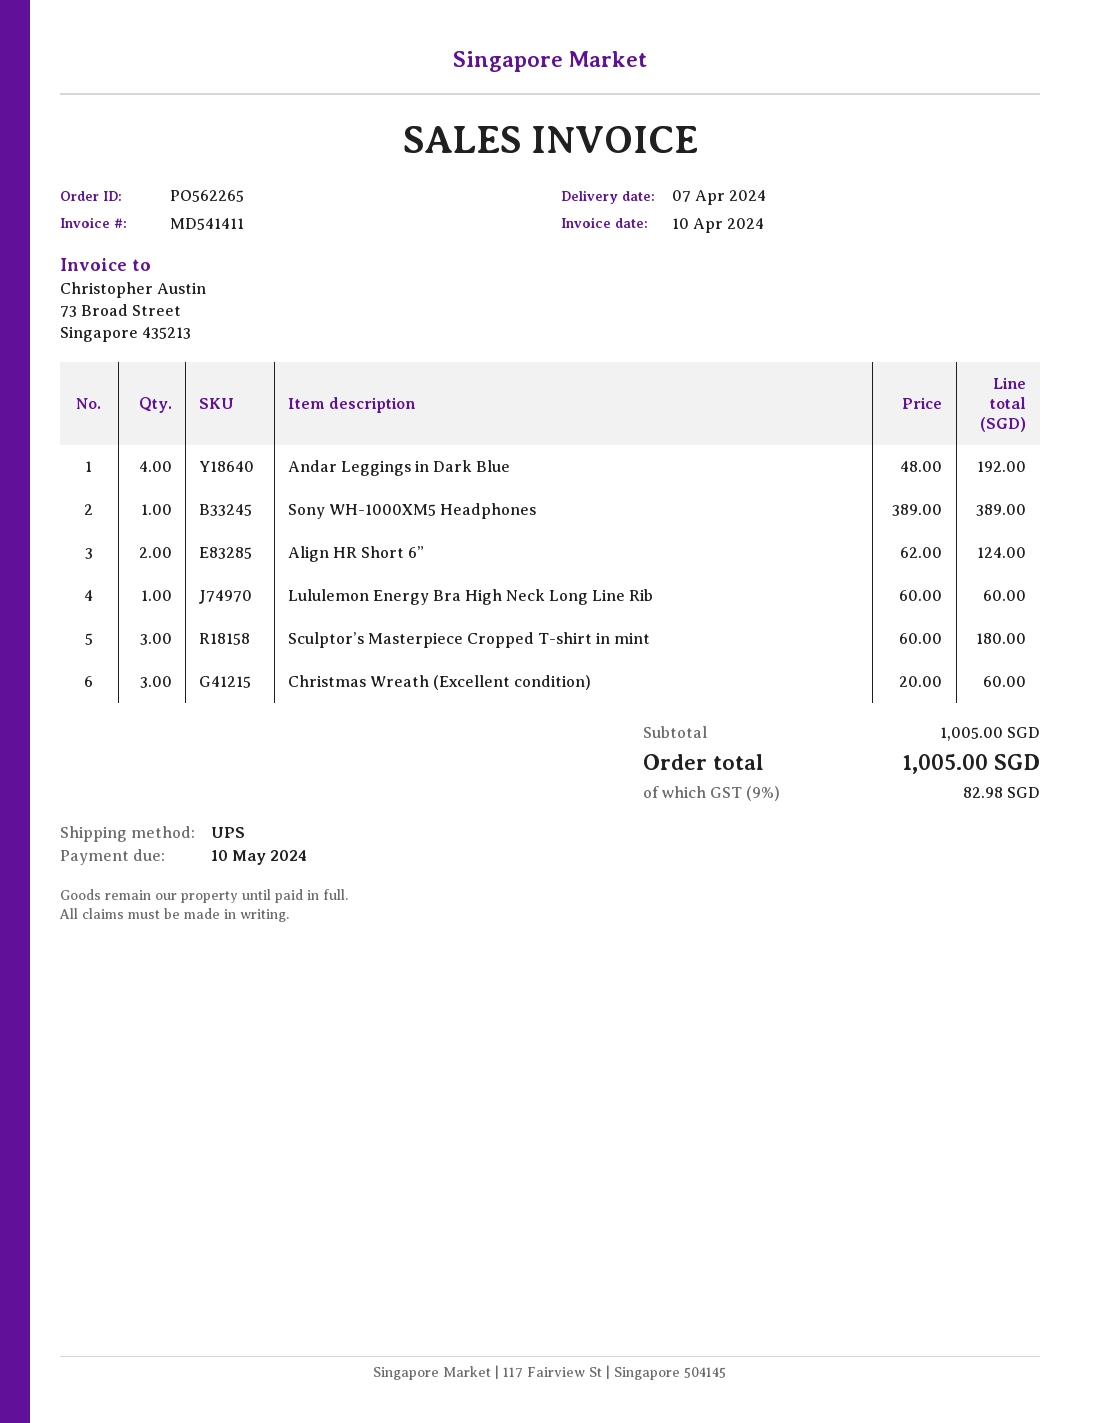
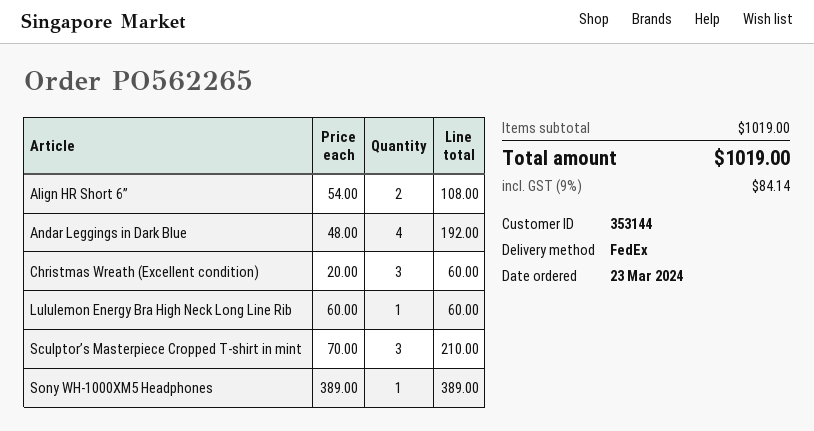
shipping method: UPS -> FedEx
Align HR Short 6”: 2 x 62.00 = 124.00 -> 2 x 54.00 = 108.00
Sculptor’s Masterpiece Cropped T-shirt in mint: 3 x 60.00 = 180.00 -> 3 x 70.00 = 210.00
subtotal: 1005.00 -> 1019.00
tax: 9% = 82.98 -> 9% = 84.14
total: 1005.00 -> 1019.00

